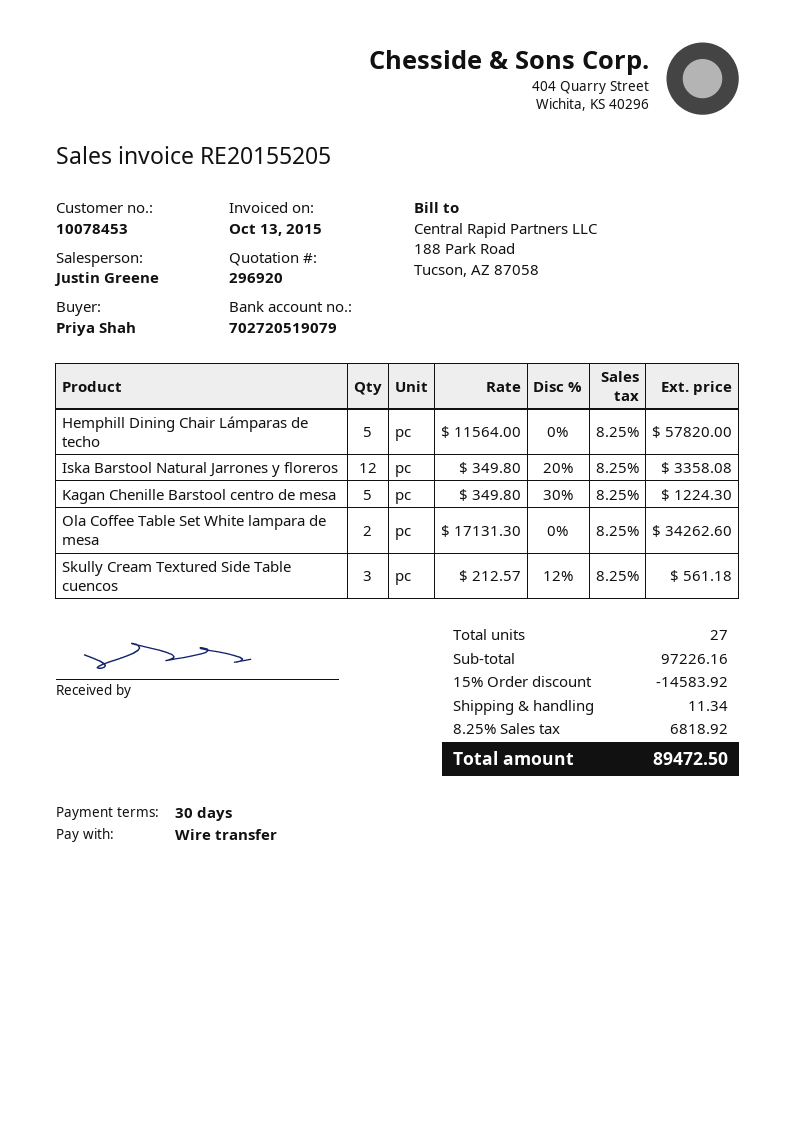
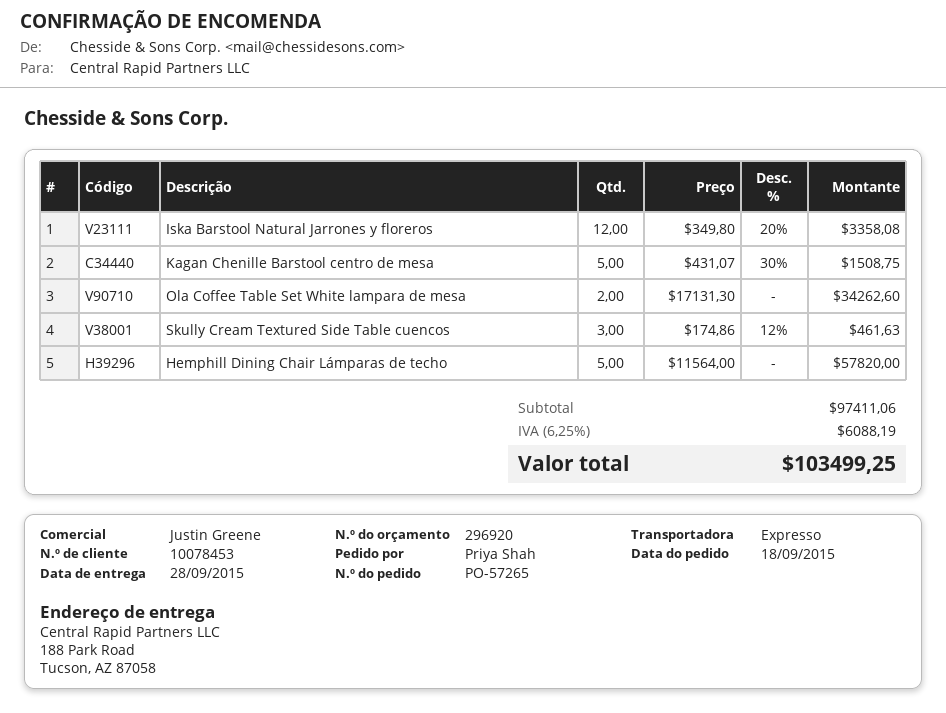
Kagan Chenille Barstool centro de mesa: 5 x 349.80 - 30% = 1224.30 -> 5 x 431.07 - 30% = 1508.75
Skully Cream Textured Side Table cuencos: 3 x 212.57 - 12% = 561.18 -> 3 x 174.86 - 12% = 461.63
subtotal: 97226.16 -> 97411.06
discount: 15% = 14583.92 -> none
shipping: 11.34 -> none
tax: 8.25% = 6818.92 -> 6.25% = 6088.19
total: 89472.50 -> 103499.25

